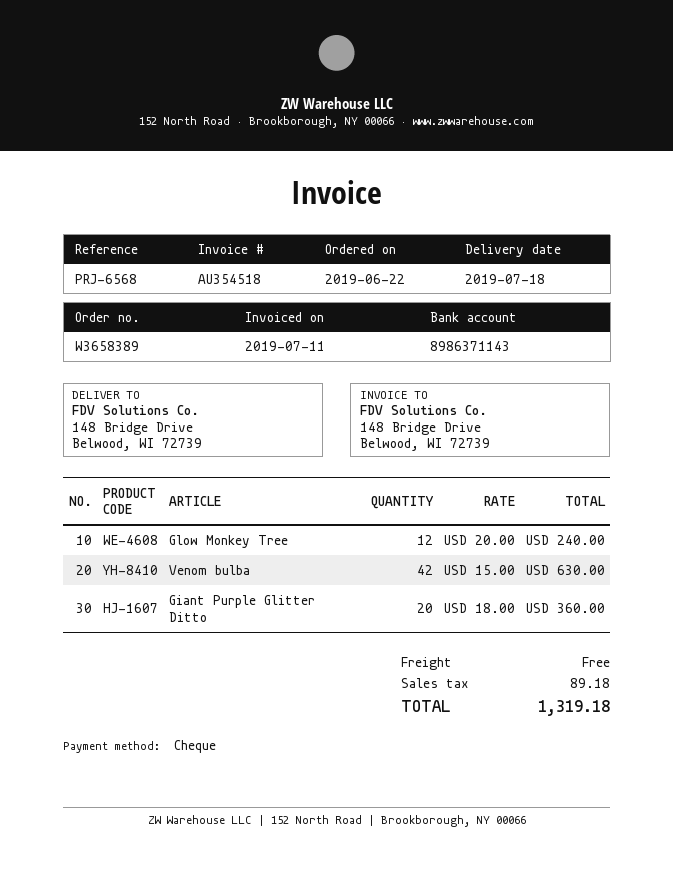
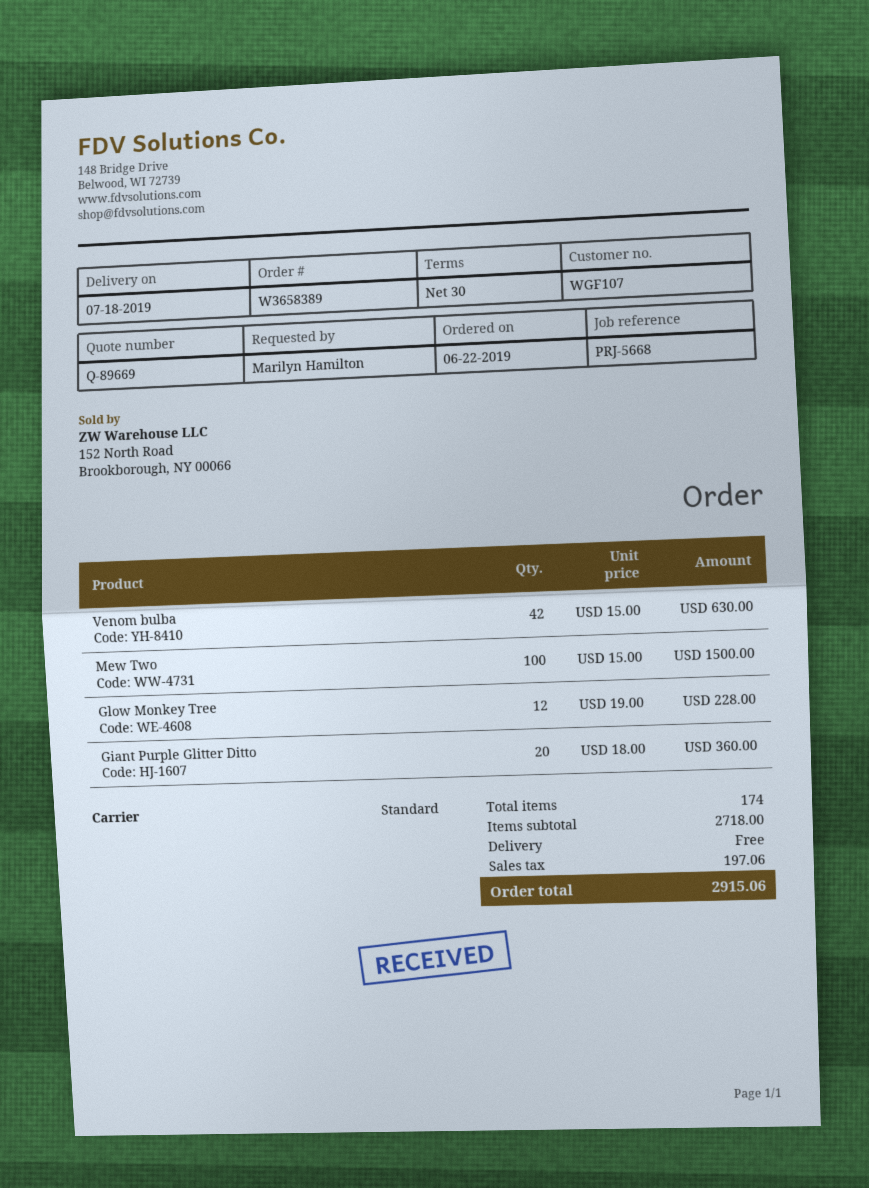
reference: PRJ-6568 -> PRJ-5668
Glow Monkey Tree: 12 x 20.00 = 240.00 -> 12 x 19.00 = 228.00
Mew Two: none -> 100 x 15.00 = 1500.00
tax: 89.18 -> 197.06
total: 1319.18 -> 2915.06

